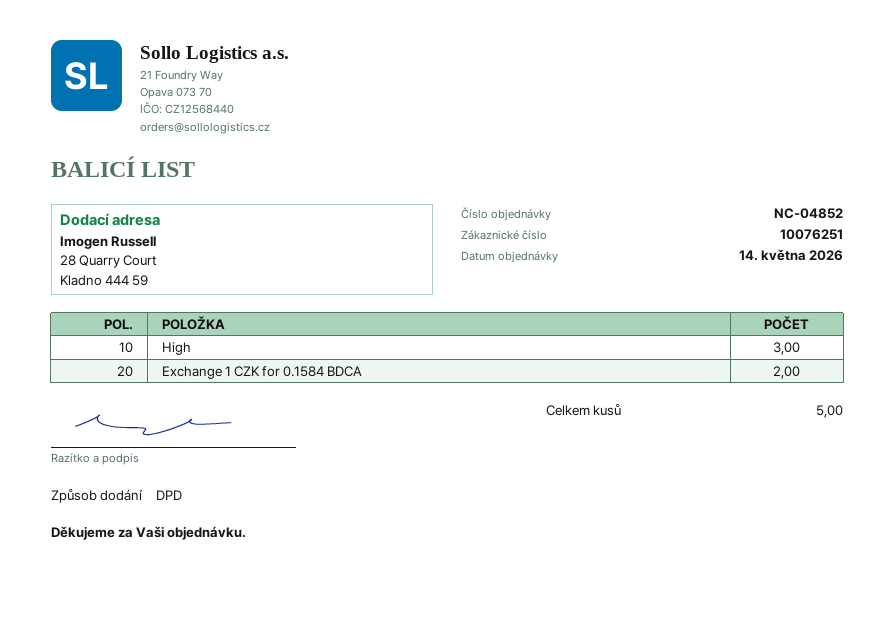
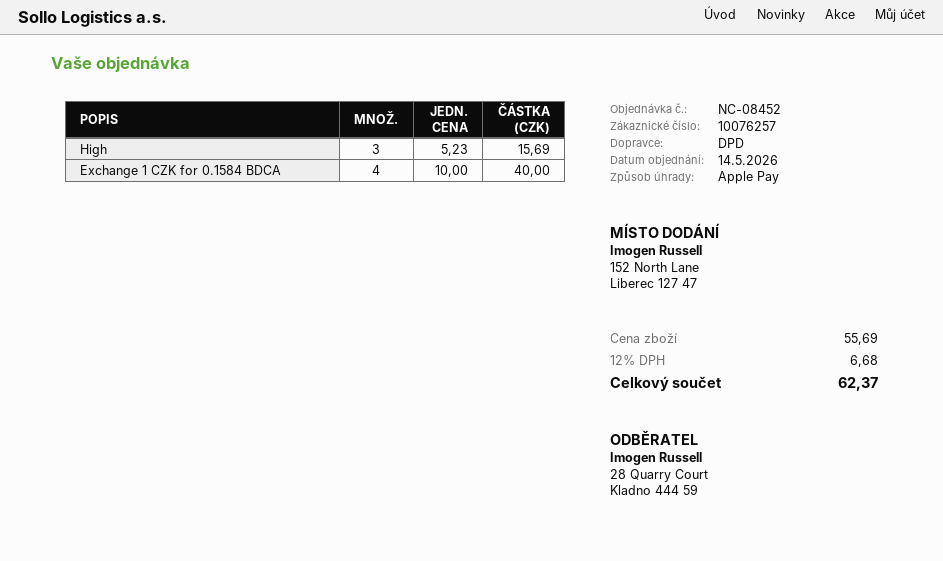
order number: NC-04852 -> NC-08452
customer number: 10076251 -> 10076257
ship to: 28 Quarry Court, Kladno 444 59 -> 152 North Lane, Liberec 127 47
Exchange 1 CZK for 0.1584 BDCA: 2 -> 4

